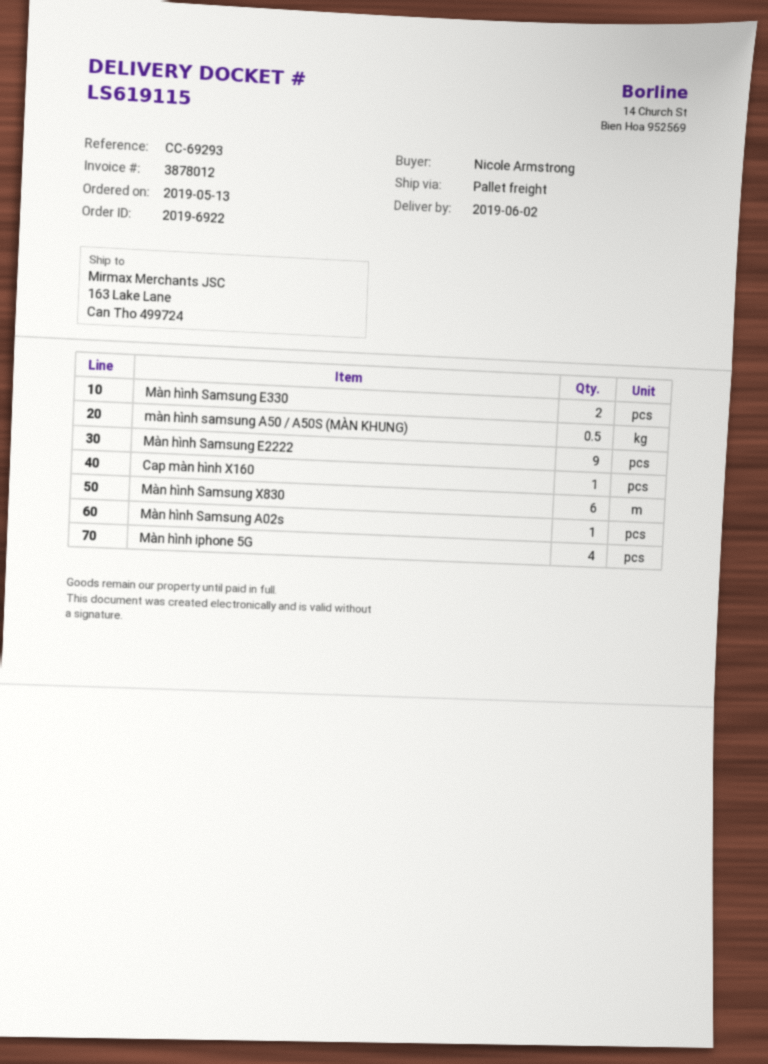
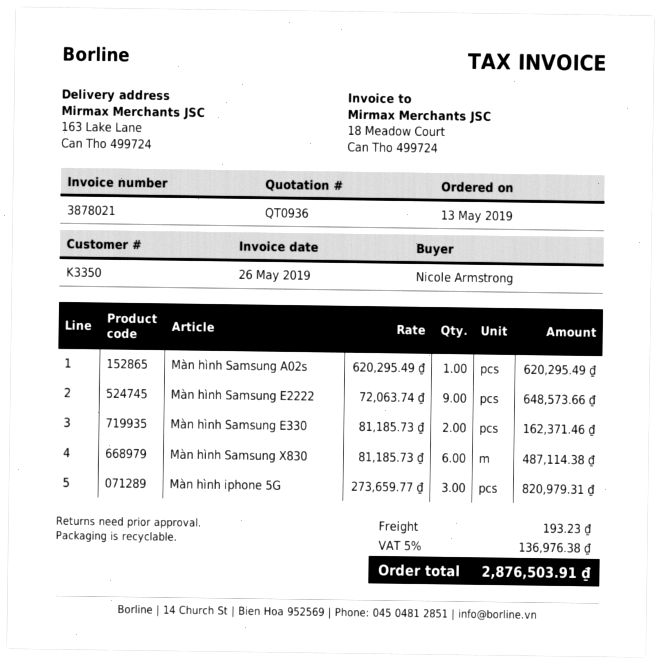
invoice number: 3878012 -> 3878021
màn hình samsung A50 / A50S (MÀN KHUNG): 0.5 -> none
Cap màn hình X160: 1 -> none
Màn hình iphone 5G: 4 -> 3

